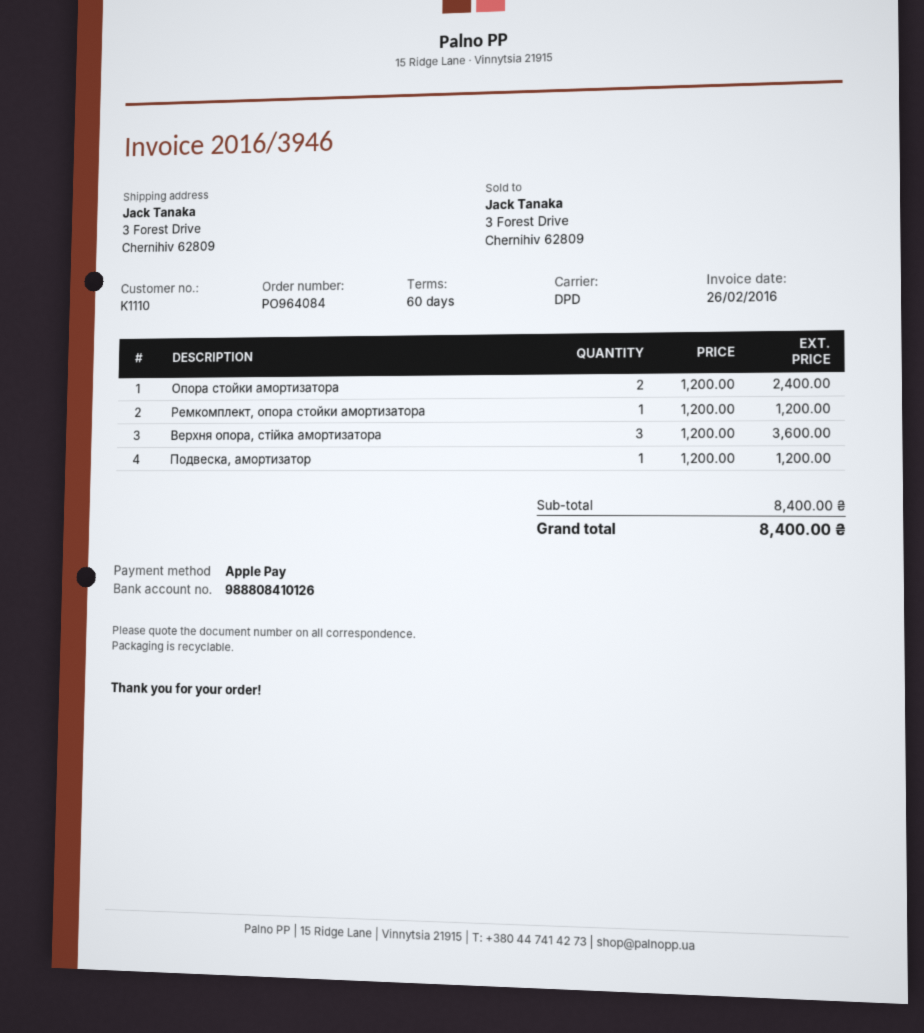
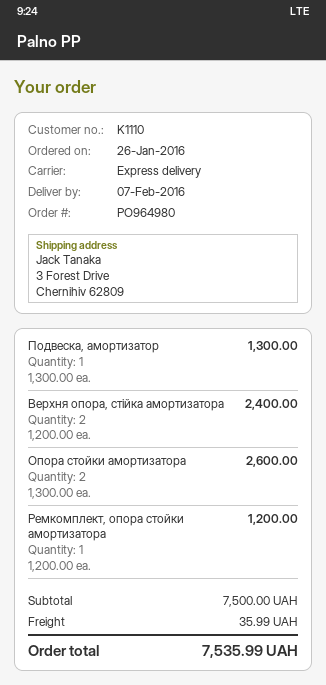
order number: PO964084 -> PO964980
shipping method: DPD -> express
Опора стойки амортизатора: 2 x 1200.00 = 2400.00 -> 2 x 1300.00 = 2600.00
Верхня опора, стійка амортизатора: 3 x 1200.00 = 3600.00 -> 2 x 1200.00 = 2400.00
Подвеска, амортизатор: 1 x 1200.00 = 1200.00 -> 1 x 1300.00 = 1300.00
subtotal: 8400.00 -> 7500.00
shipping: none -> 35.99
total: 8400.00 -> 7535.99

